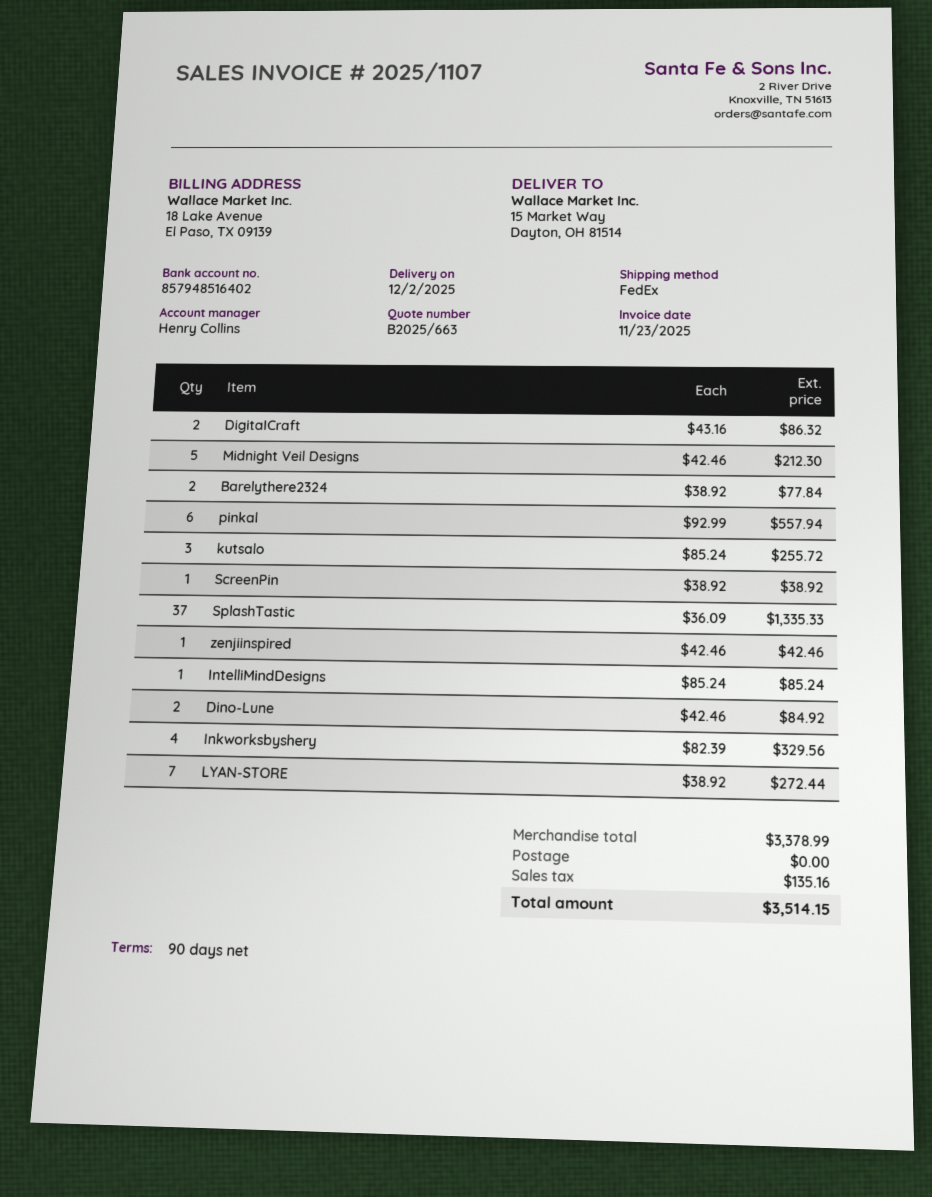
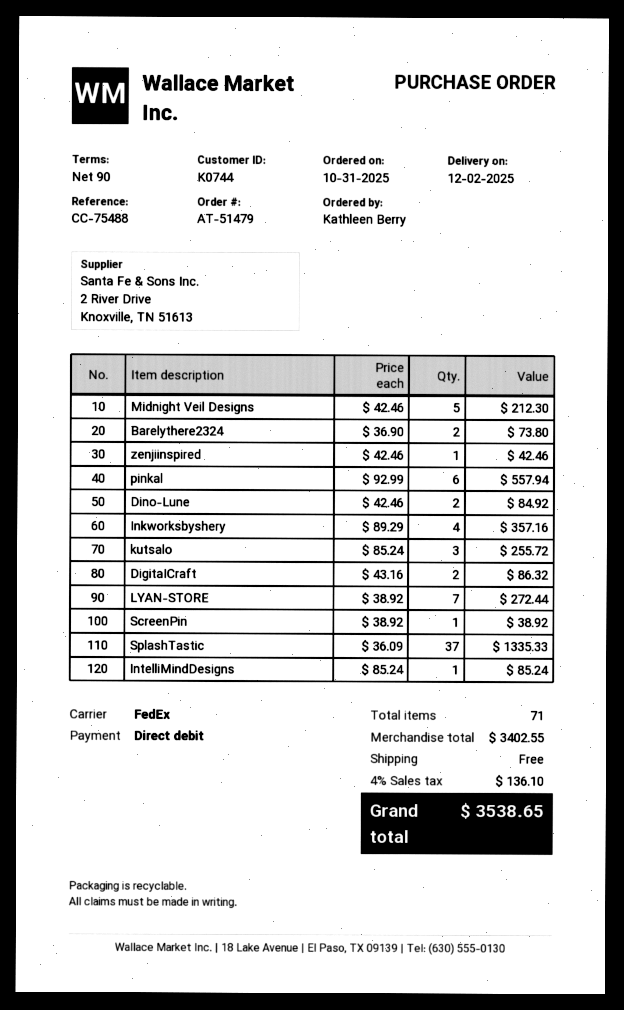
Barelythere2324: 2 x 38.92 = 77.84 -> 2 x 36.90 = 73.80
Inkworksbyshery: 4 x 82.39 = 329.56 -> 4 x 89.29 = 357.16
subtotal: 3378.99 -> 3402.55
tax: 135.16 -> 136.10
total: 3514.15 -> 3538.65

